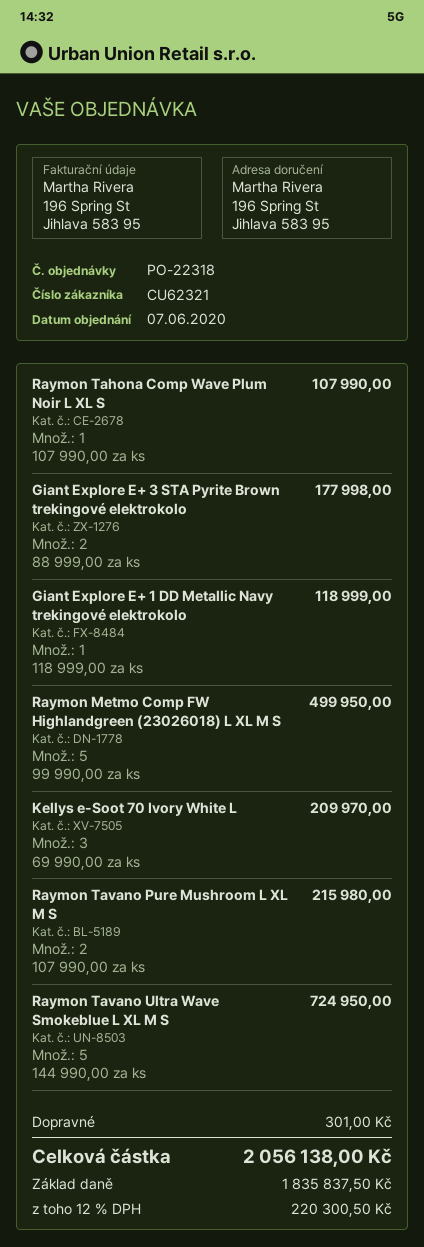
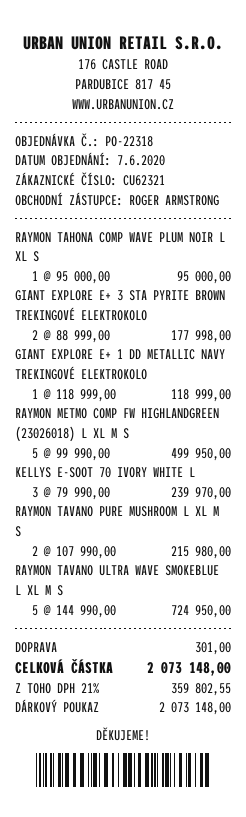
Raymon Tahona Comp Wave Plum Noir L XL S: 1 x 107990.00 = 107990.00 -> 1 x 95000.00 = 95000.00
Kellys e-Soot 70 Ivory White L: 3 x 69990.00 = 209970.00 -> 3 x 79990.00 = 239970.00
tax: 12% = 220300.50 -> 21% = 359802.55
total: 2056138.00 -> 2073148.00

